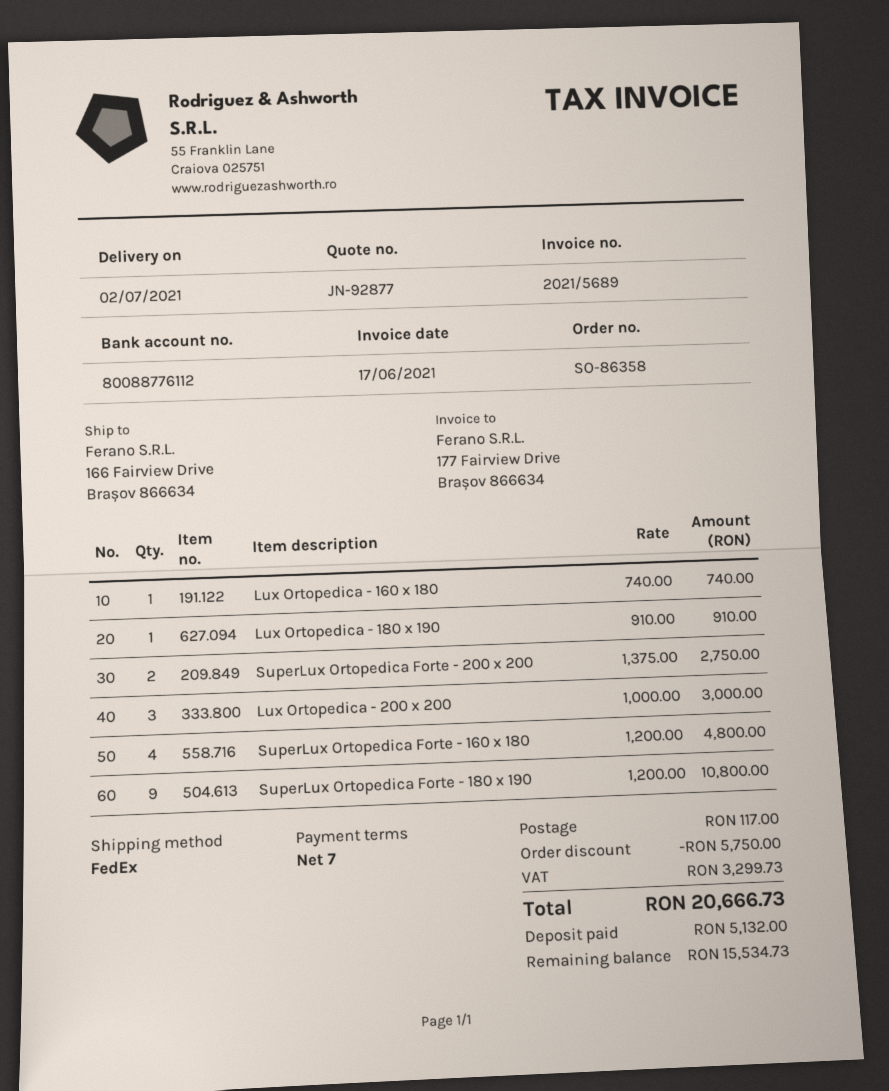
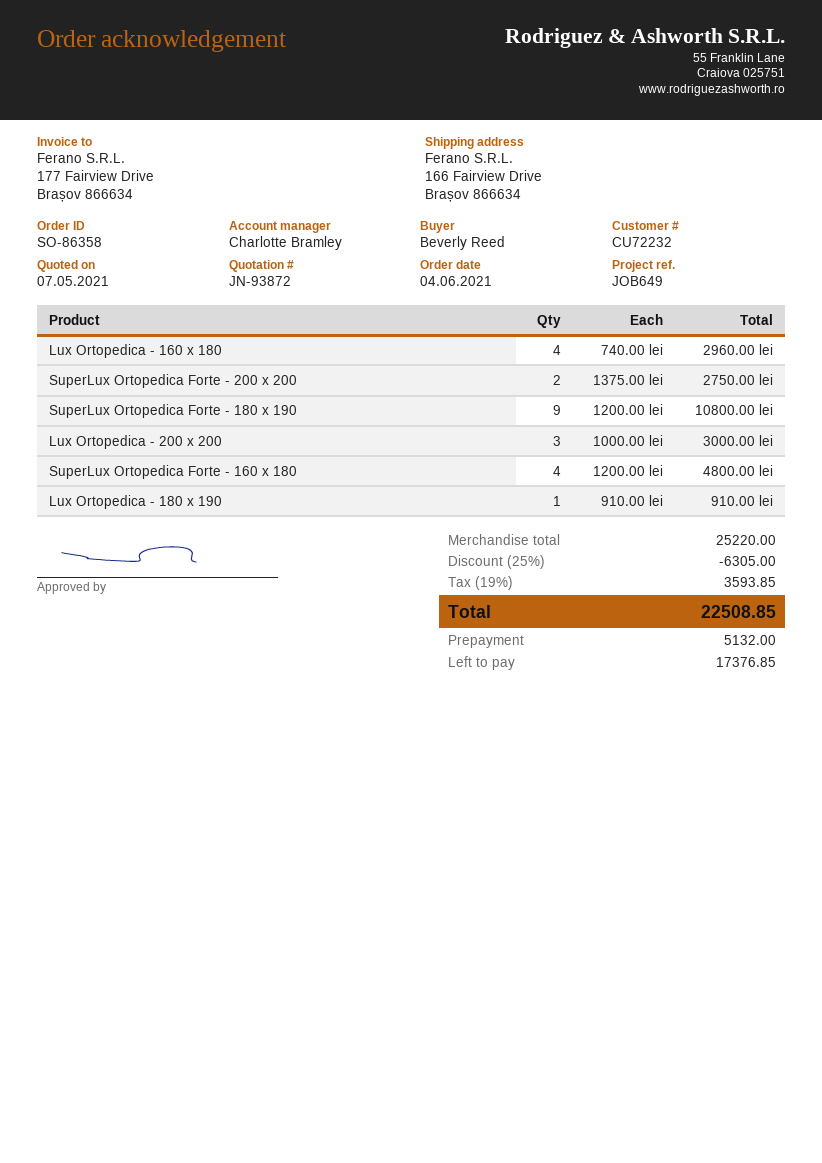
quote number: JN-92877 -> JN-93872
Lux Ortopedica - 160 x 180: 1 x 740.00 = 740.00 -> 4 x 740.00 = 2960.00
discount: 5750.00 -> 6305.00
shipping: 117.00 -> none
tax: 3299.73 -> 3593.85
total: 20666.73 -> 22508.85
balance: 15534.73 -> 17376.85

